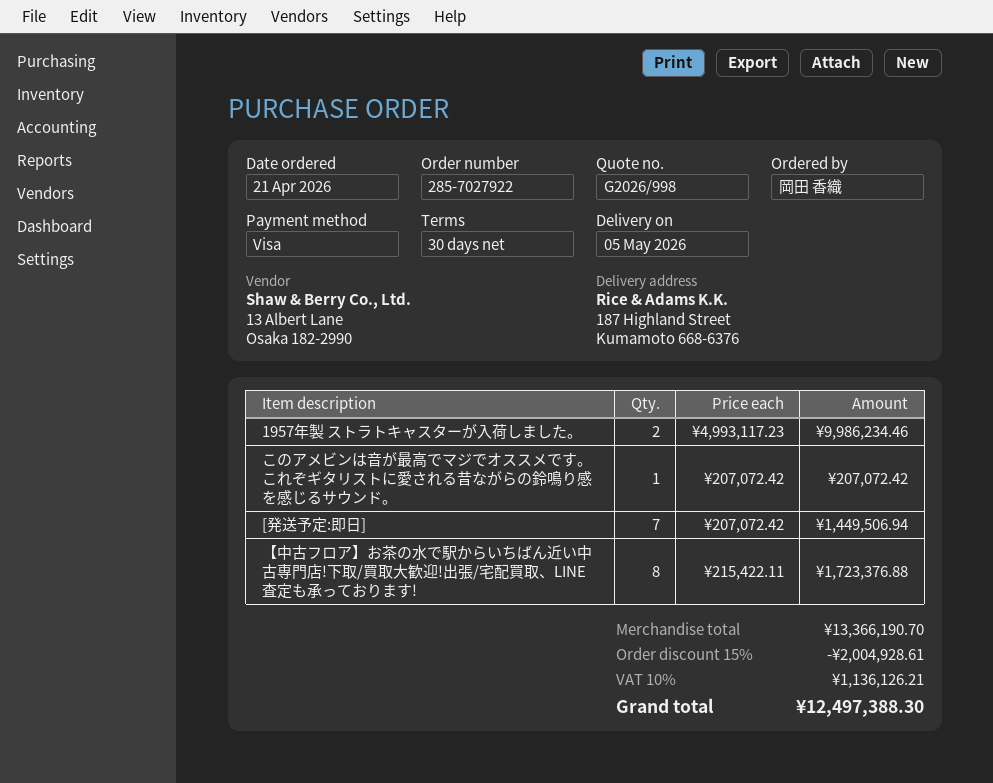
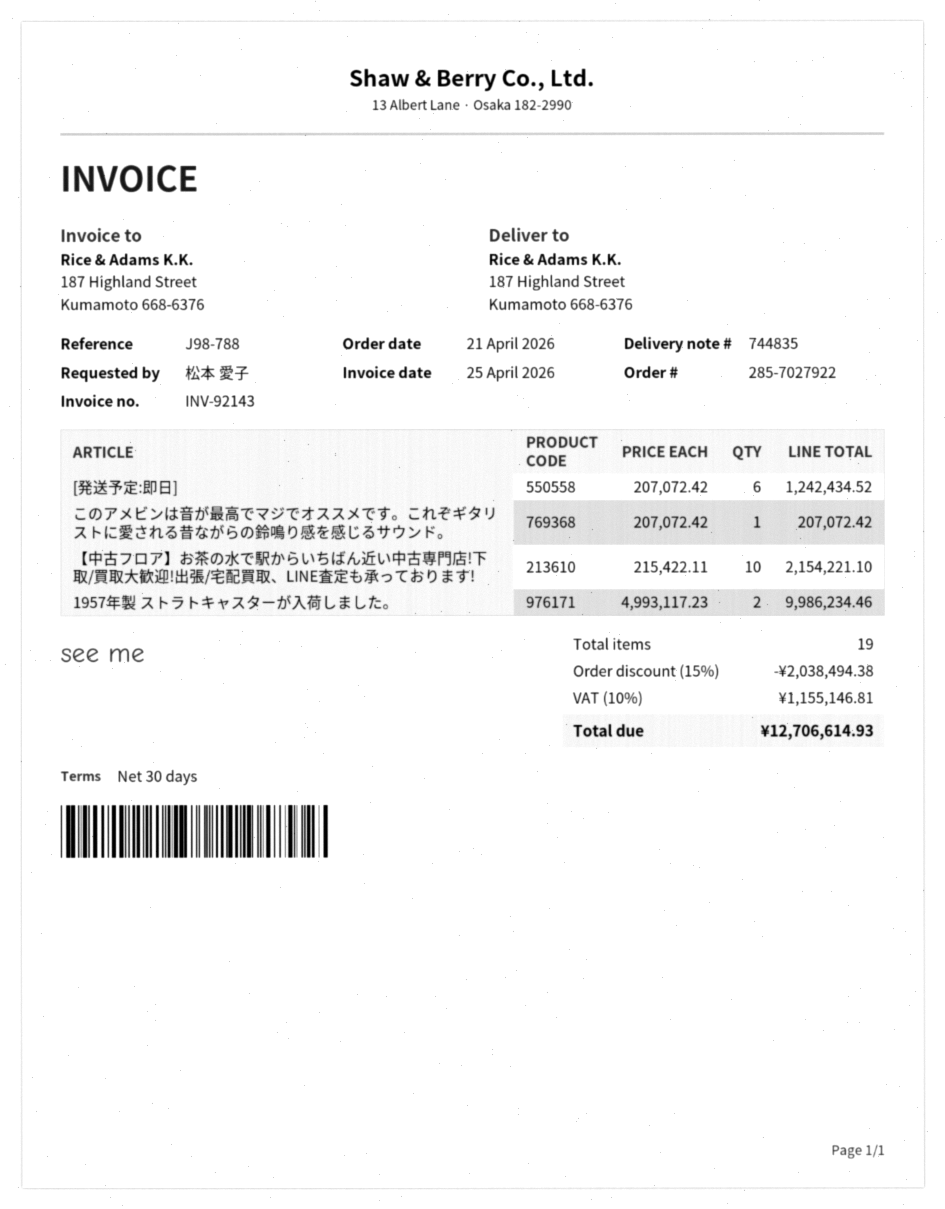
ordered by: 岡田 香織 -> 松本 愛子
[発送予定:即日]: 7 x 207072.42 = 1449506.94 -> 6 x 207072.42 = 1242434.52
【中古フロア】お茶の水で駅からいちばん近い中古専門店!下取/買取大歓迎!出張/宅配買取、LINE査定も承っております!: 8 x 215422.11 = 1723376.88 -> 10 x 215422.11 = 2154221.10
discount: 15% = 2004928.61 -> 15% = 2038494.38
tax: 10% = 1136126.21 -> 10% = 1155146.81
total: 12497388.30 -> 12706614.93

